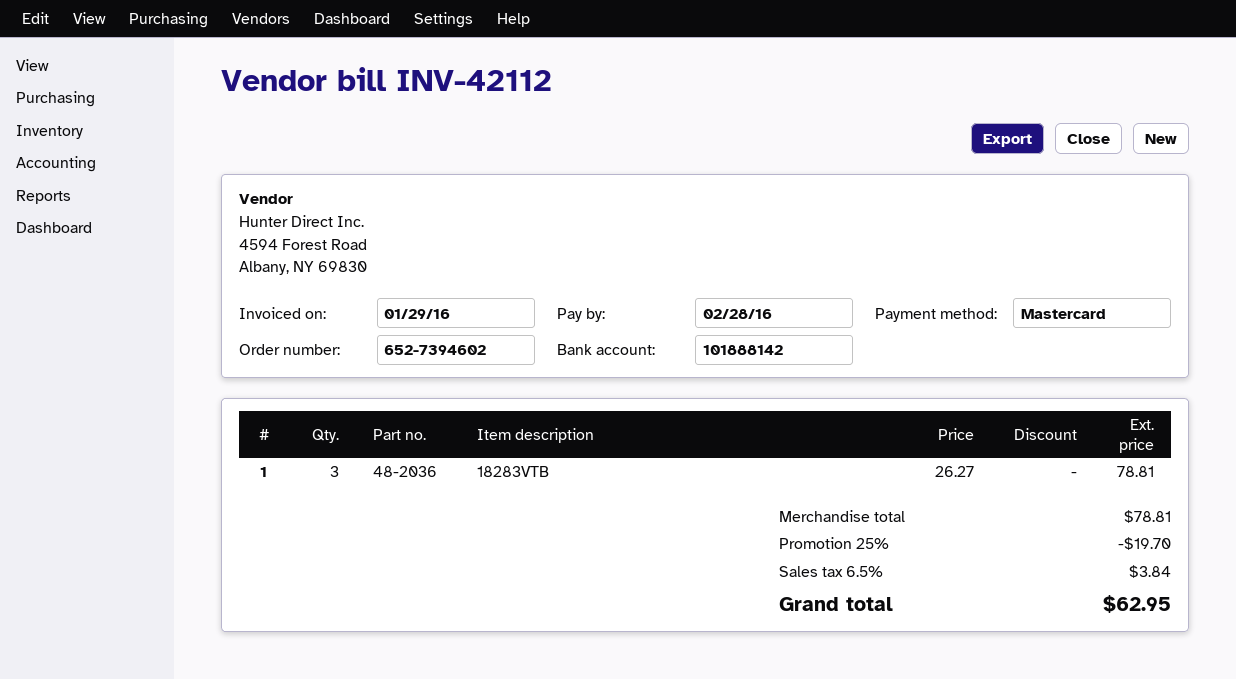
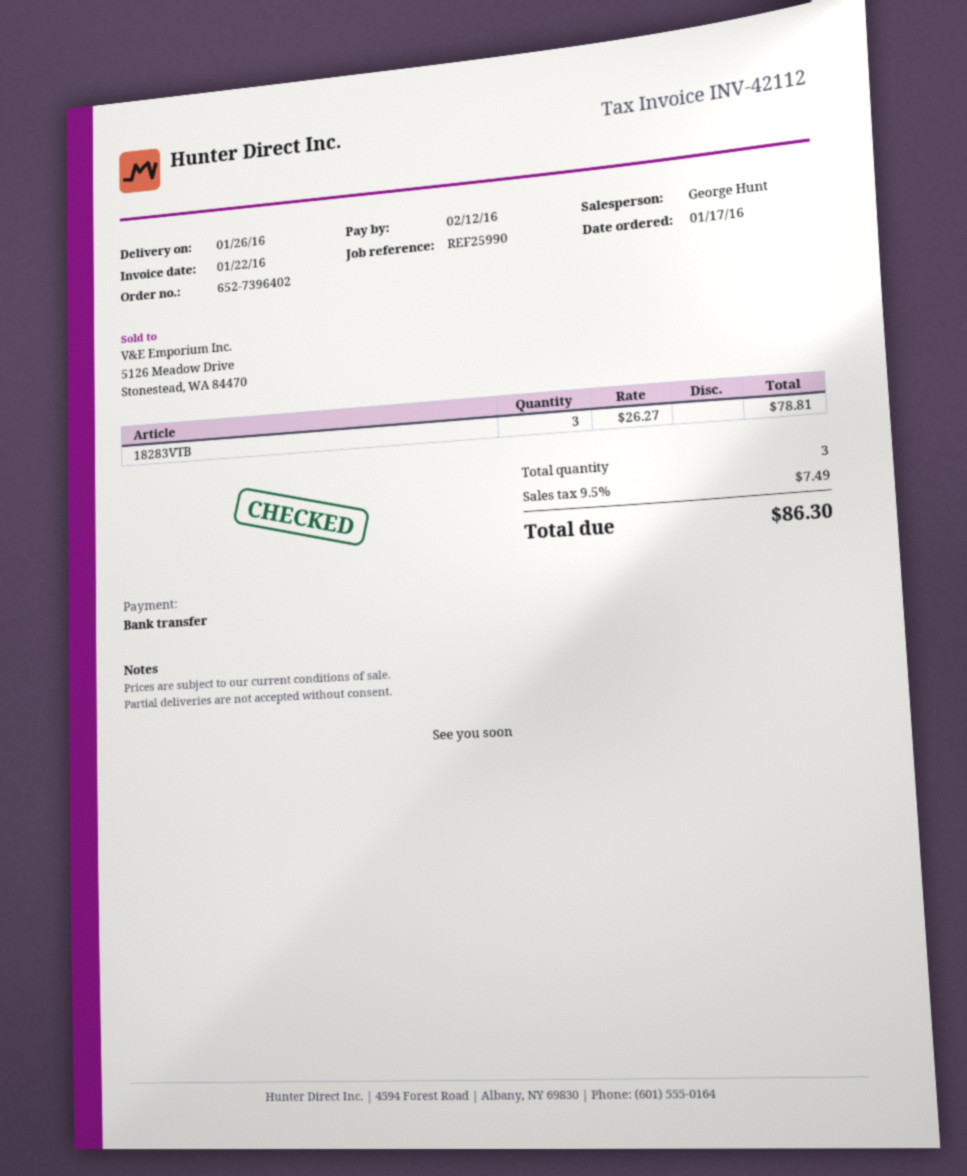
order number: 652-7394602 -> 652-7396402
invoice date: 2016-01-29 -> 2016-01-22
due date: 2016-02-28 -> 2016-02-12
payment method: Mastercard -> bank transfer
discount: 25% = 19.70 -> none
tax: 6.5% = 3.84 -> 9.5% = 7.49
total: 62.95 -> 86.30

